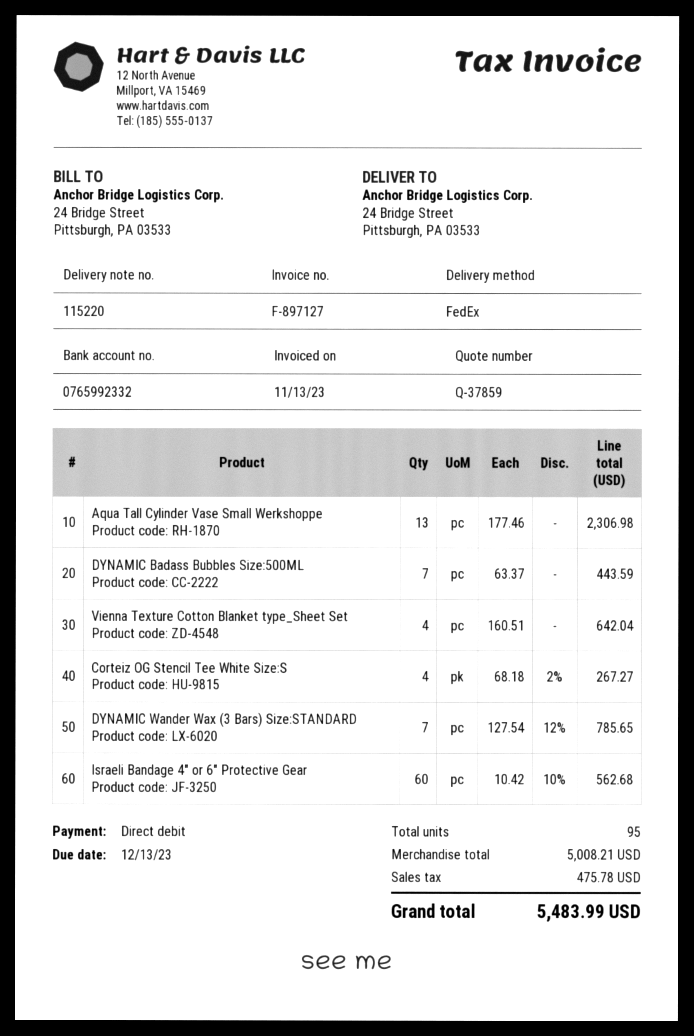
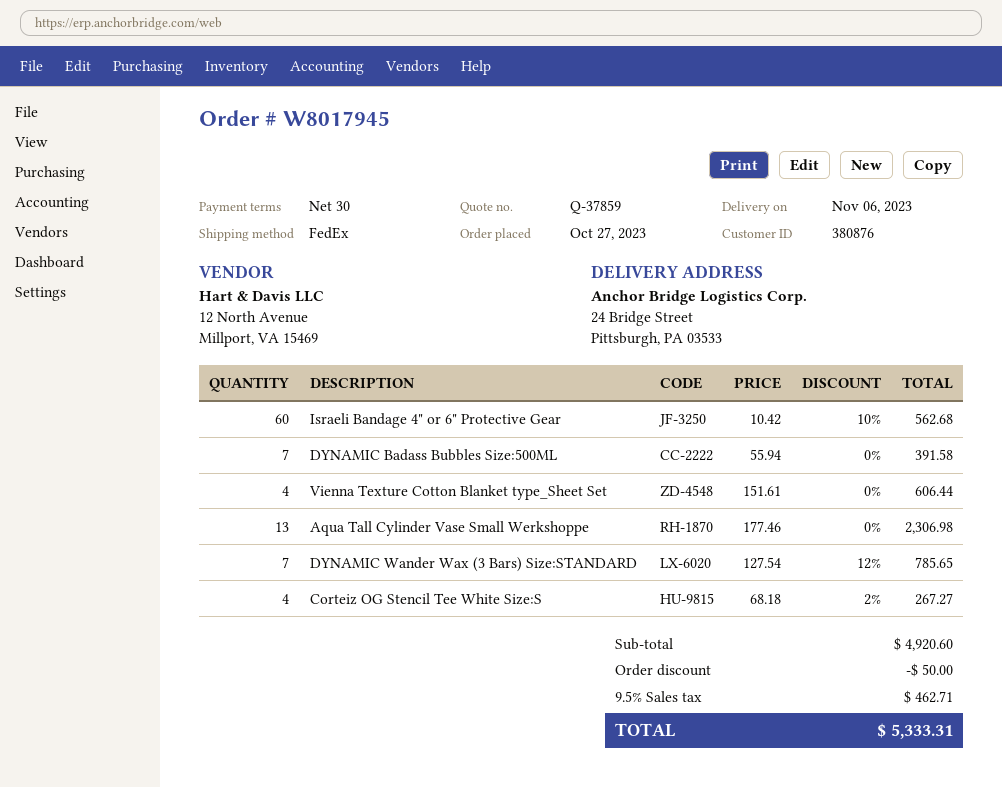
DYNAMIC Badass Bubbles Size:500ML: 7 x 63.37 = 443.59 -> 7 x 55.94 = 391.58
Vienna Texture Cotton Blanket type_Sheet Set: 4 x 160.51 = 642.04 -> 4 x 151.61 = 606.44
subtotal: 5008.21 -> 4920.60
discount: none -> 50.00
tax: 475.78 -> 462.71
total: 5483.99 -> 5333.31

